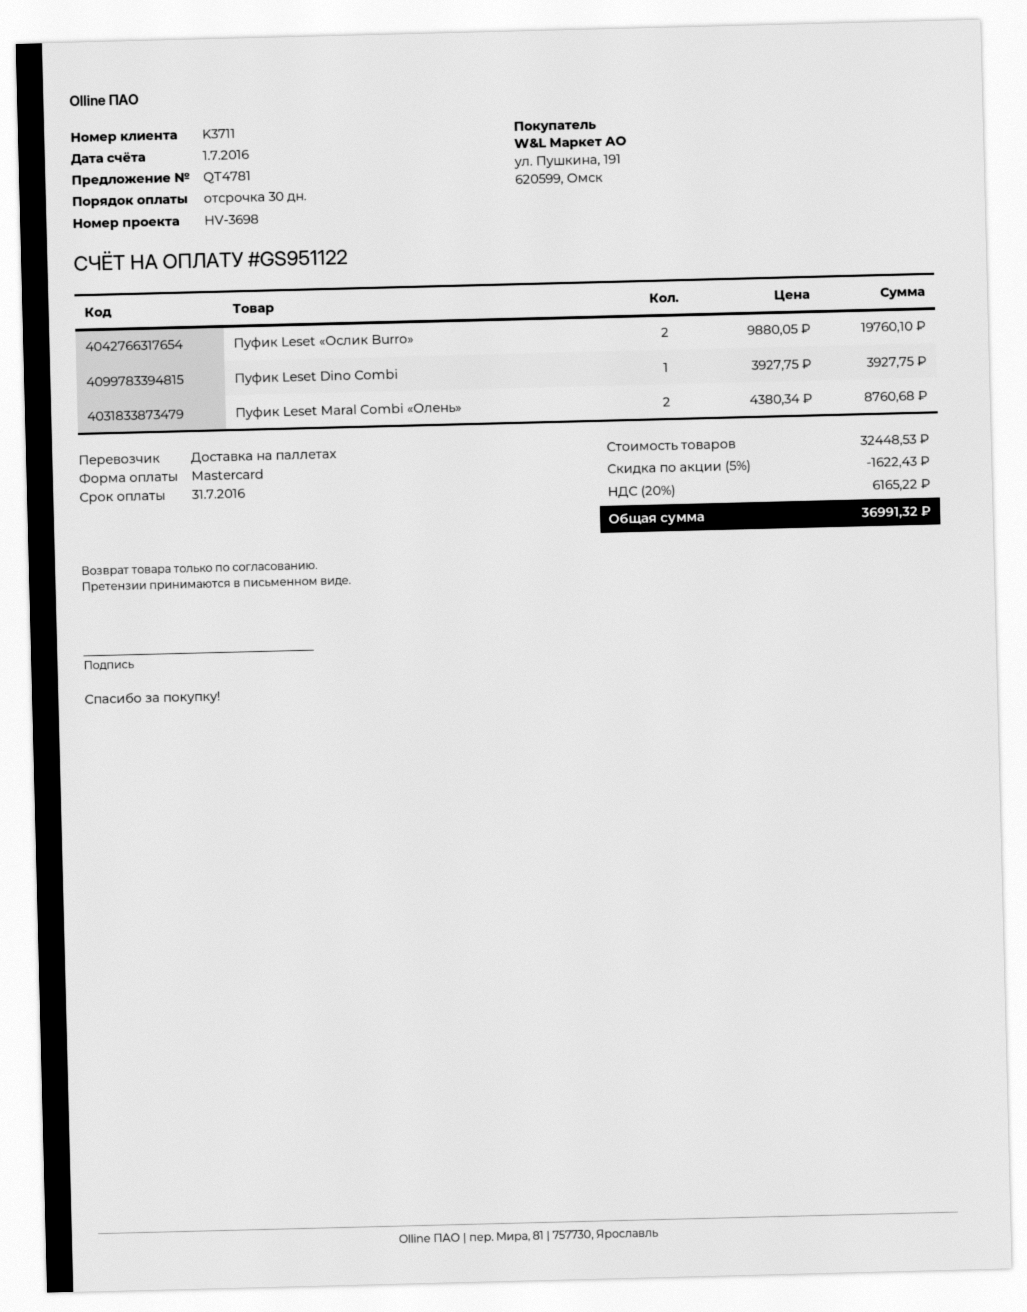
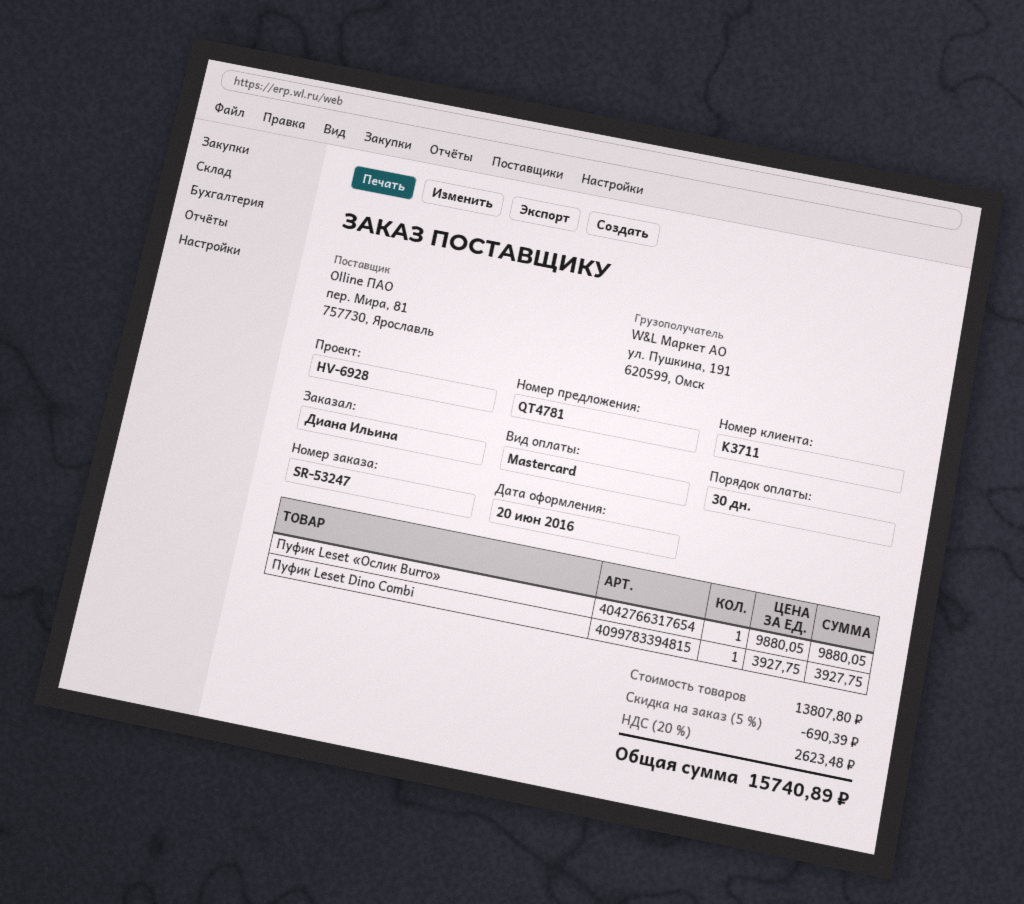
reference: HV-3698 -> HV-6928
Пуфик Leset «Ослик Burro»: 2 x 9880.05 = 19760.10 -> 1 x 9880.05 = 9880.05
Пуфик Leset Maral Combi «Олень»: 2 x 4380.34 = 8760.68 -> none
subtotal: 32448.53 -> 13807.80
discount: 5% = 1622.43 -> 5% = 690.39
tax: 20% = 6165.22 -> 20% = 2623.48
total: 36991.32 -> 15740.89

